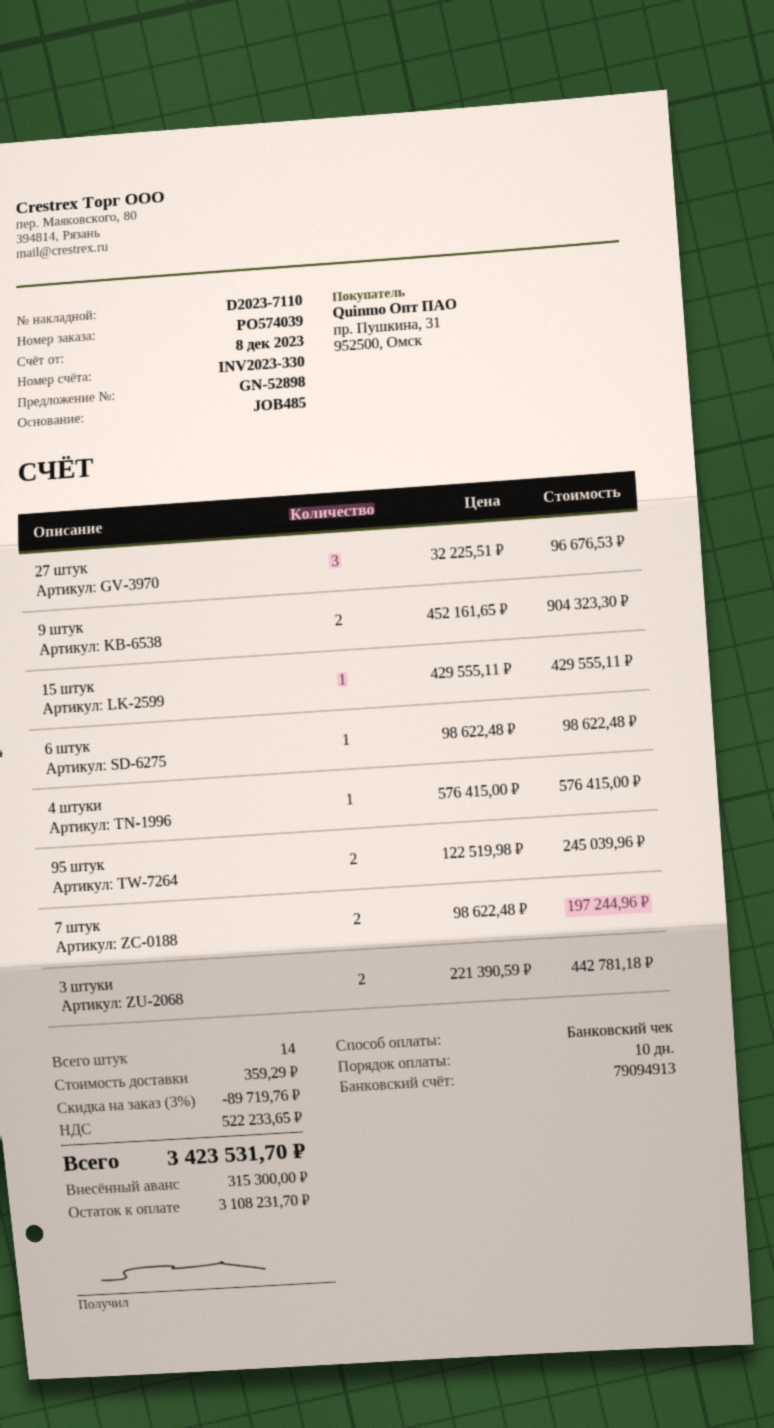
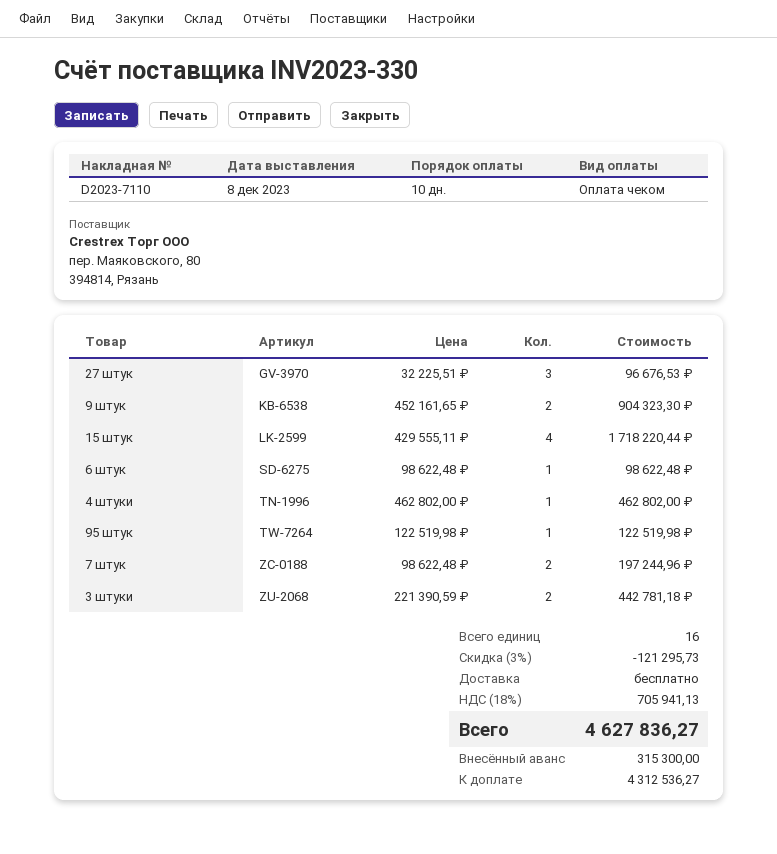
15 штук: 1 x 429555.11 = 429555.11 -> 4 x 429555.11 = 1718220.44
4 штуки: 1 x 576415.00 = 576415.00 -> 1 x 462802.00 = 462802.00
95 штук: 2 x 122519.98 = 245039.96 -> 1 x 122519.98 = 122519.98
total quantity: 14 -> 16
discount: 3% = 89719.76 -> 3% = 121295.73
shipping: 359.29 -> 0.00
tax: 522233.65 -> 705941.13
total: 3423531.70 -> 4627836.27
balance: 3108231.70 -> 4312536.27

